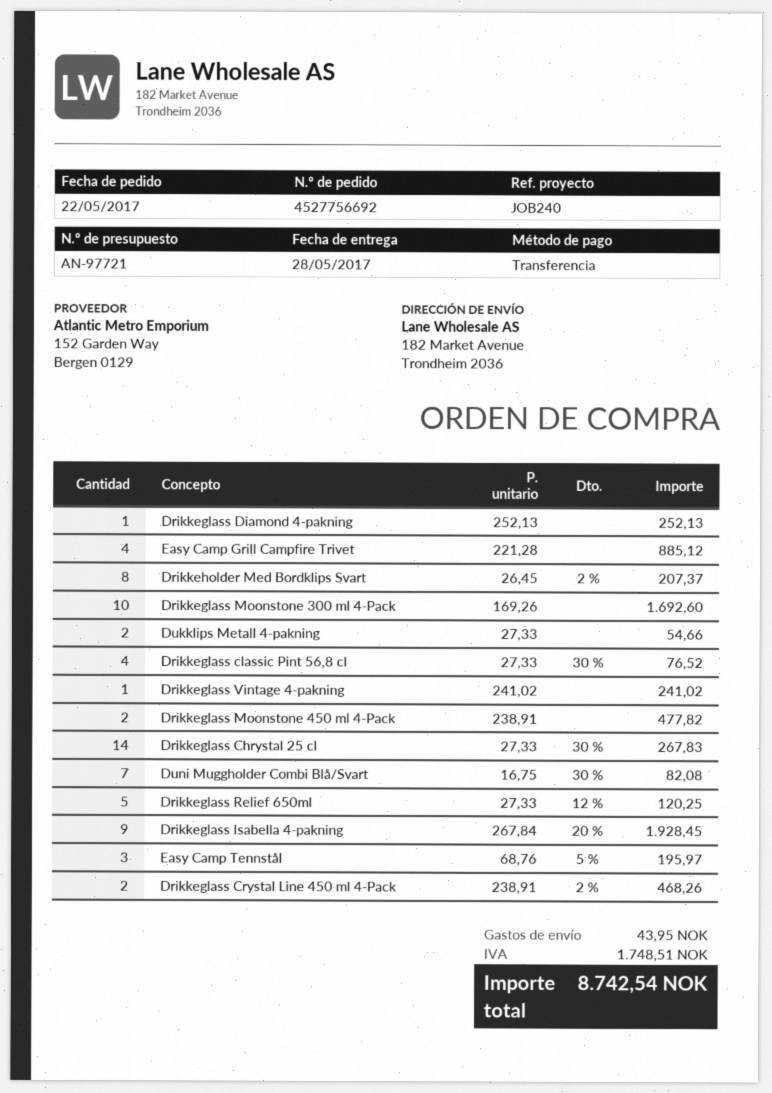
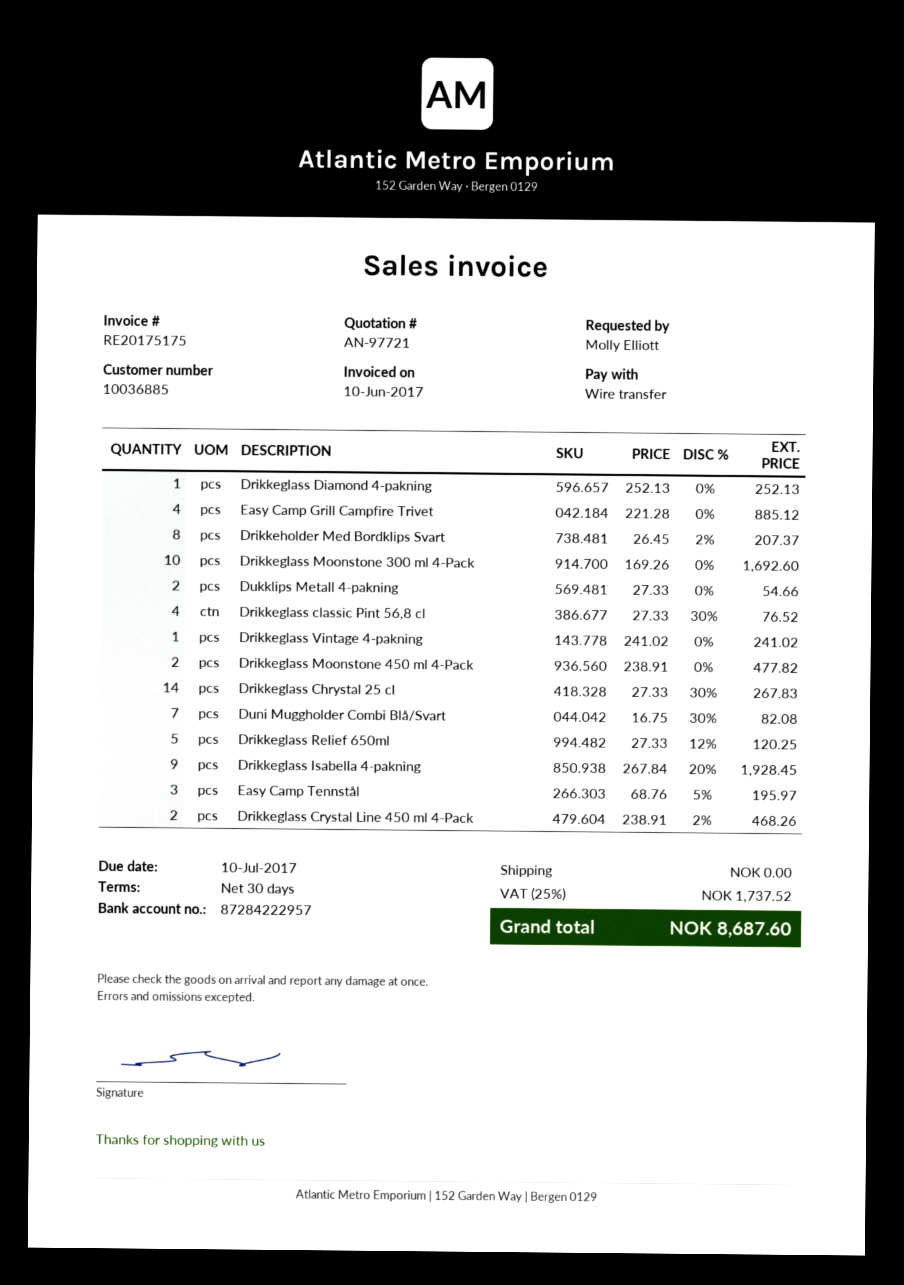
shipping: 43.95 -> 0.00
tax: 1748.51 -> 1737.52
total: 8742.54 -> 8687.60

